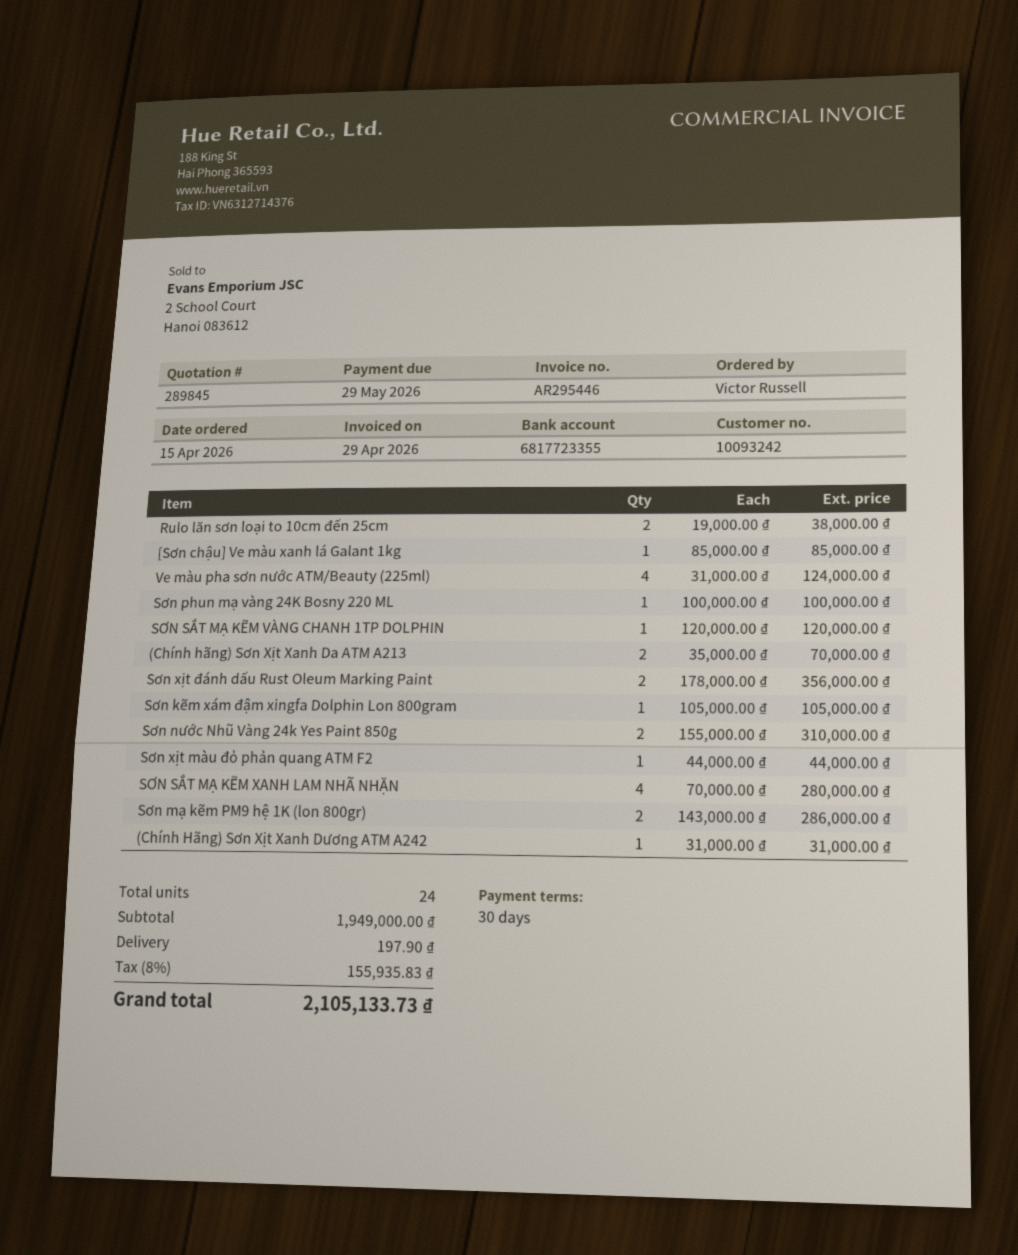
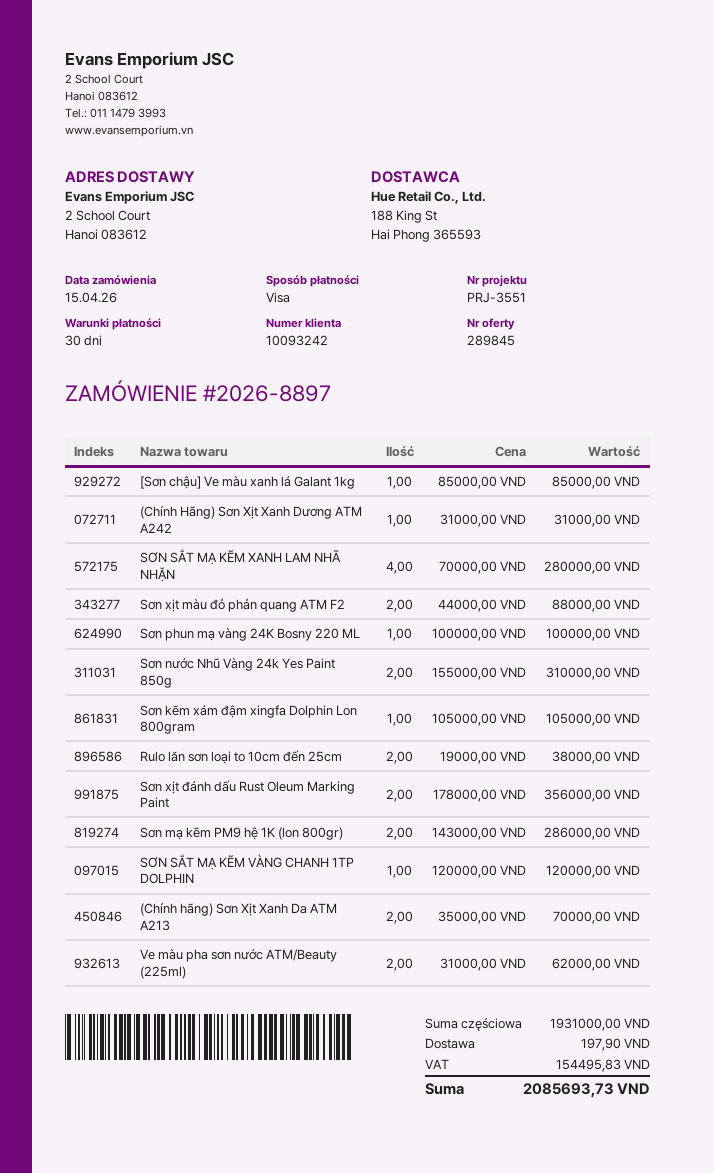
Ve màu pha sơn nước ATM/Beauty (225ml): 4 x 31000.00 = 124000.00 -> 2 x 31000.00 = 62000.00
Sơn xịt màu đỏ phản quang ATM F2: 1 x 44000.00 = 44000.00 -> 2 x 44000.00 = 88000.00
subtotal: 1949000.00 -> 1931000.00
tax: 155935.83 -> 154495.83
total: 2105133.73 -> 2085693.73

